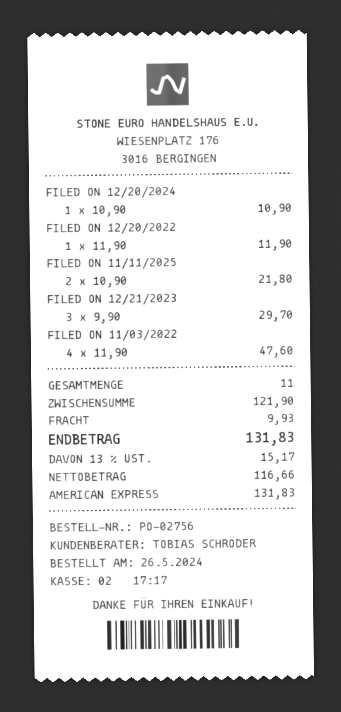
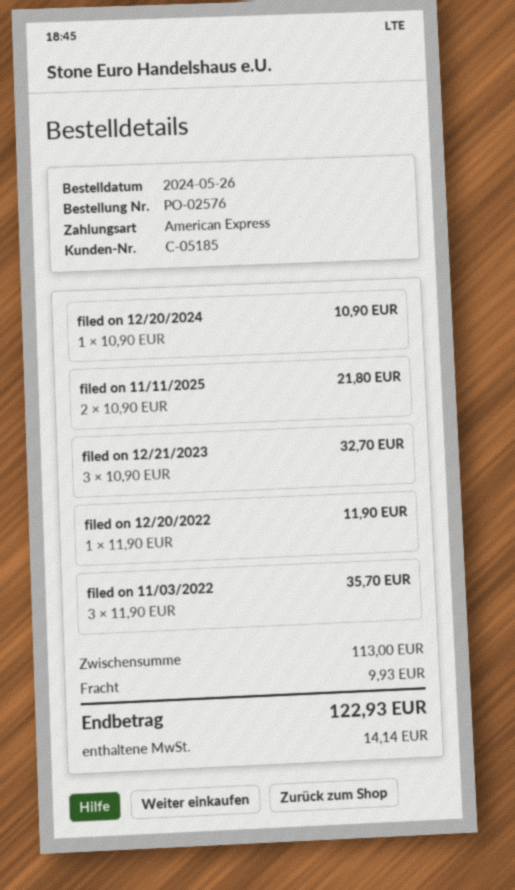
order number: PO-02756 -> PO-02576
FILED ON 12/21/2023: 3 x 9.90 = 29.70 -> 3 x 10.90 = 32.70
FILED ON 11/03/2022: 4 x 11.90 = 47.60 -> 3 x 11.90 = 35.70
subtotal: 121.90 -> 113.00
tax: 15.17 -> 14.14
total: 131.83 -> 122.93

